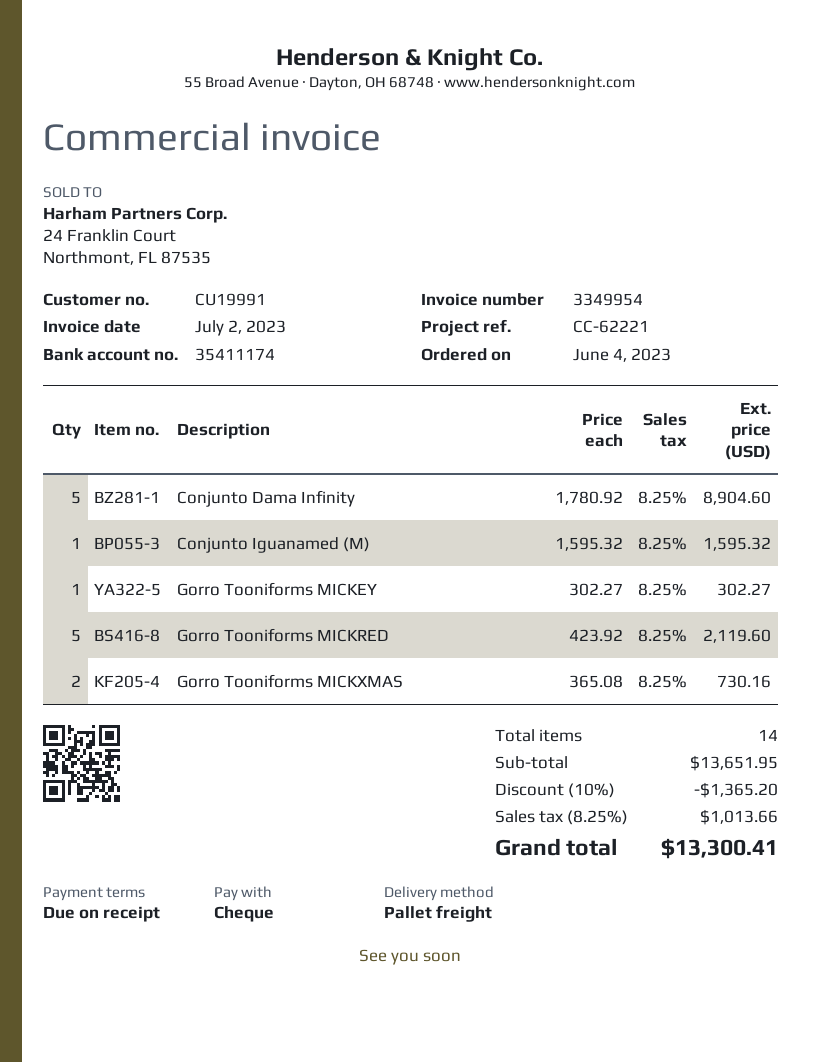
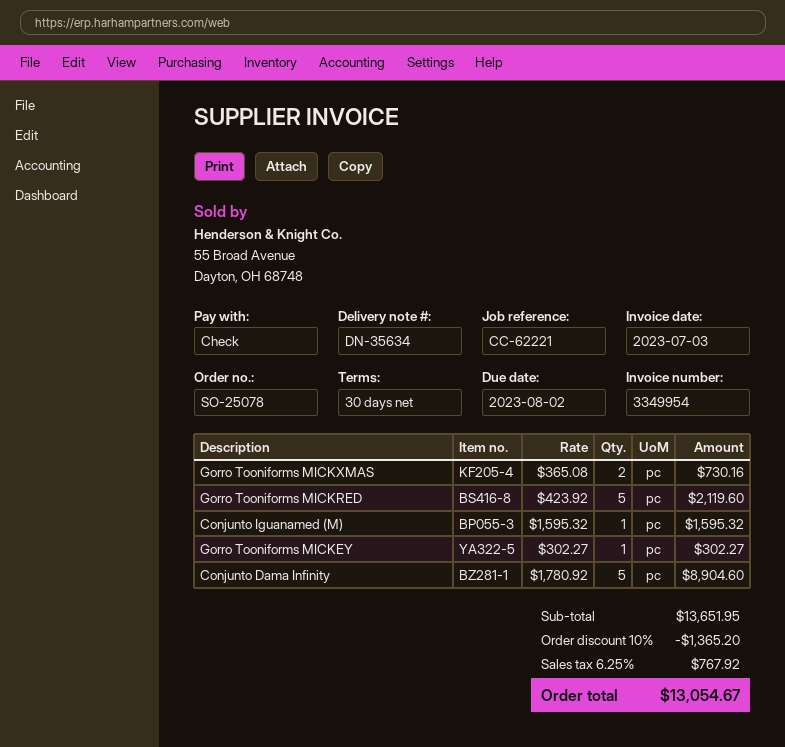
invoice date: 2023-07-02 -> 2023-07-03
payment terms: on receipt -> 30 days
tax: 8.25% = 1013.66 -> 6.25% = 767.92
total: 13300.41 -> 13054.67

